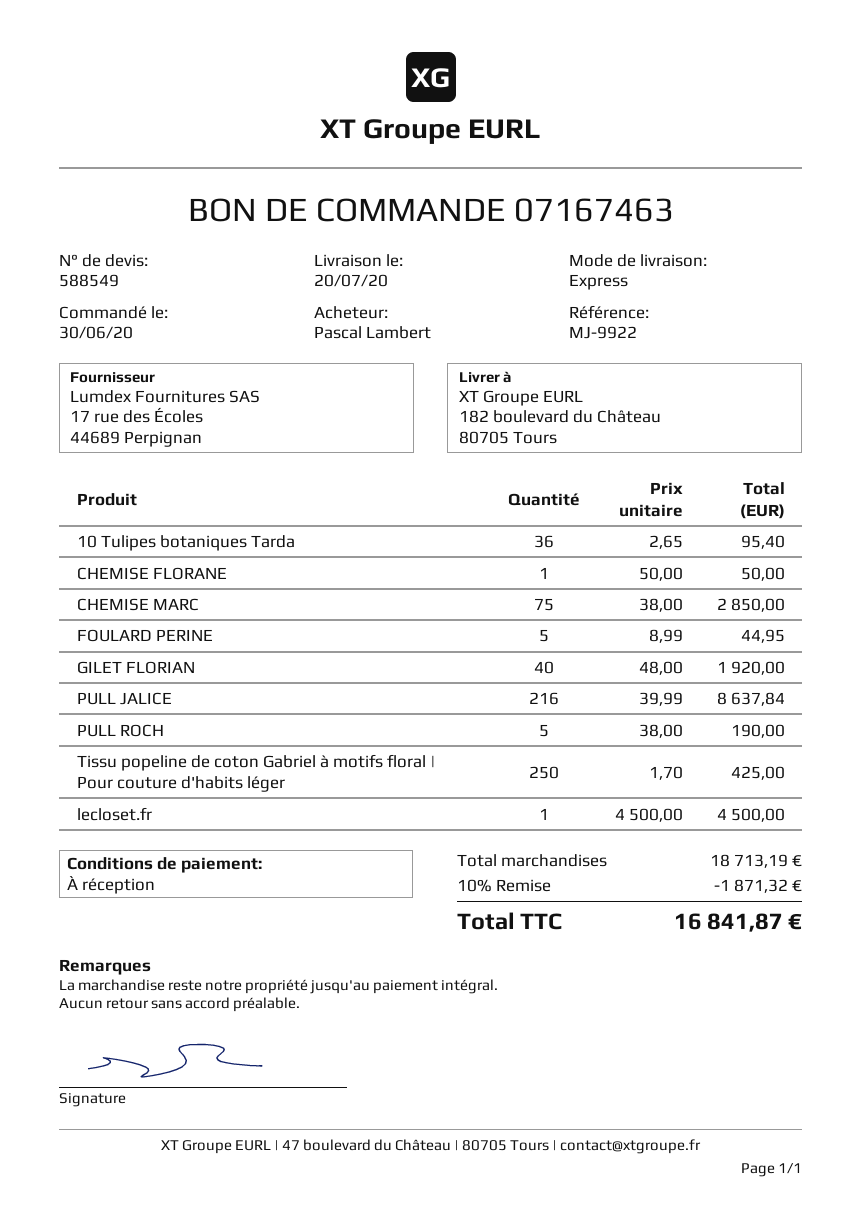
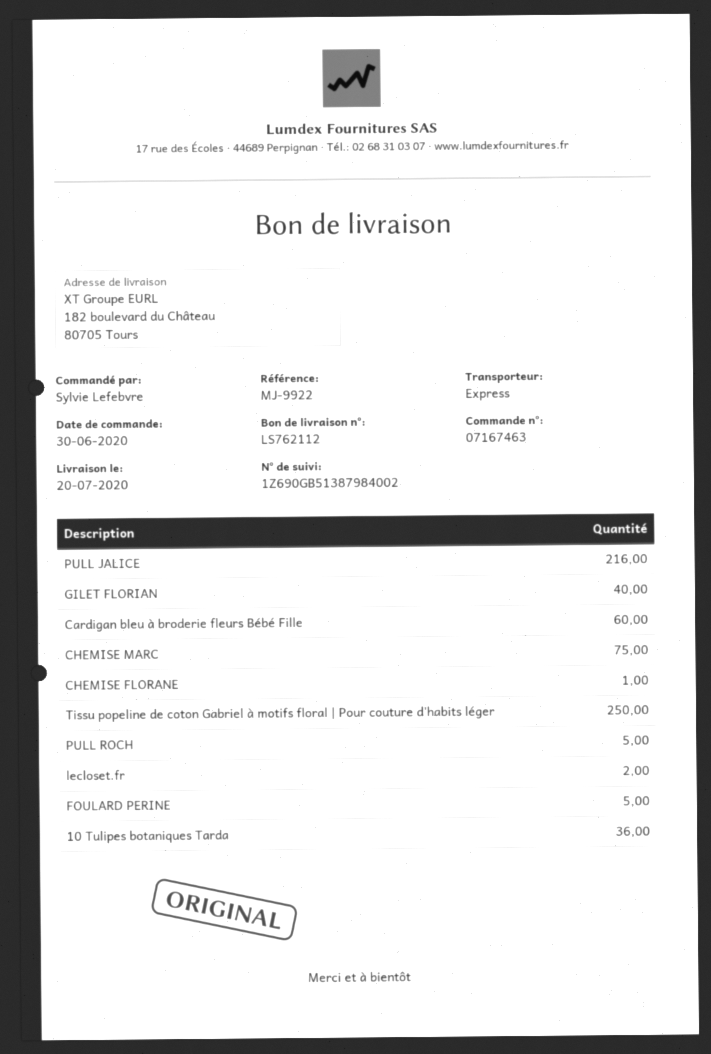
ordered by: Pascal Lambert -> Sylvie Lefebvre
lecloset.fr: 1 -> 2
Cardigan bleu à broderie fleurs Bébé Fille: none -> 60

